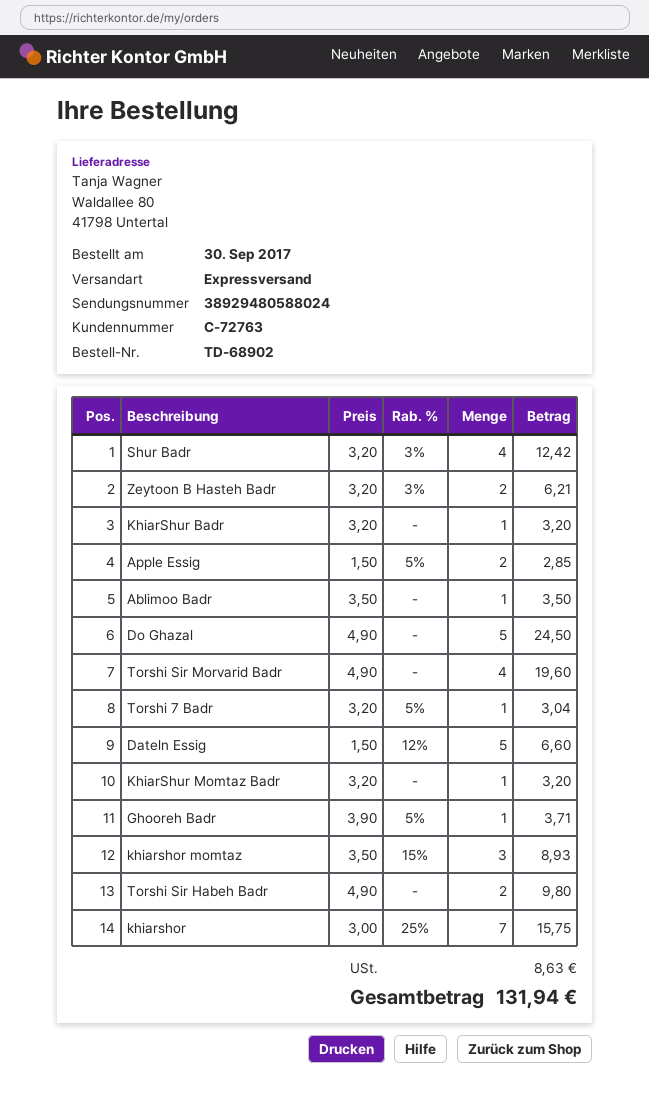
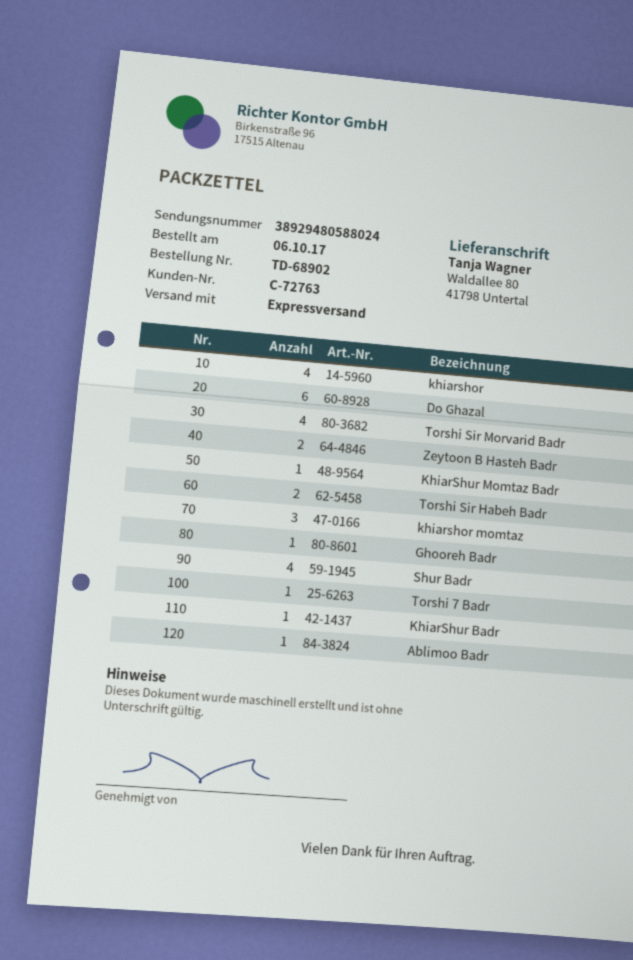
order date: 2017-09-30 -> 2017-10-06
Apple Essig: 2 -> none
Do Ghazal: 5 -> 6
Dateln Essig: 5 -> none
khiarshor: 7 -> 4

